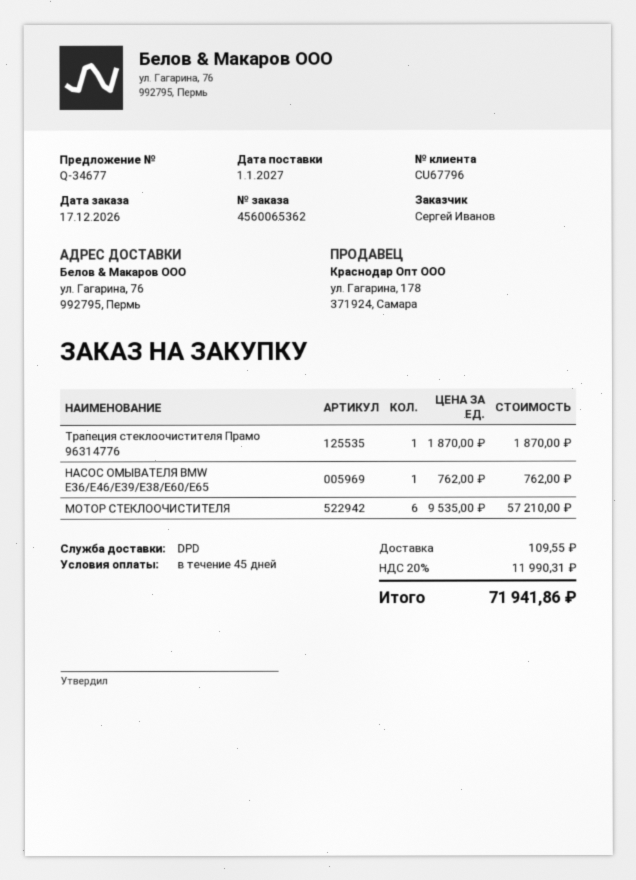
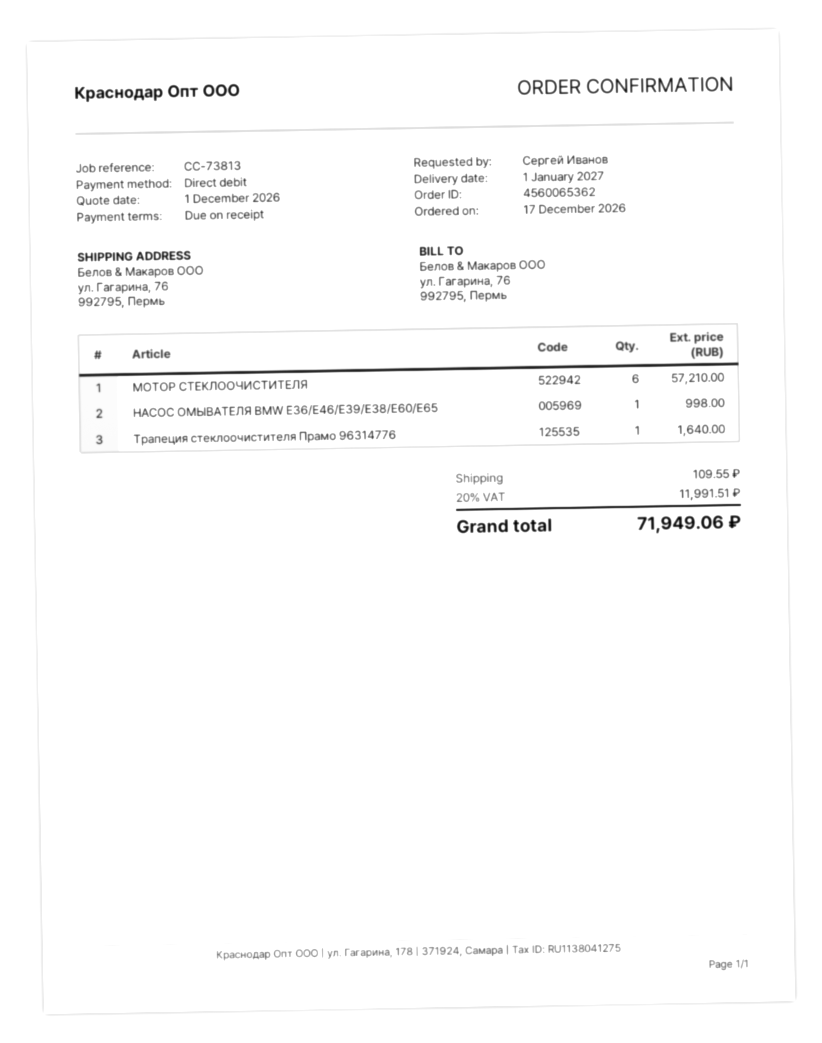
payment terms: 45 days -> on receipt
Трапеция стеклоочистителя Прамо 96314776: 1 for 1870.00 -> 1 for 1640.00
НАСОС ОМЫВАТЕЛЯ BMW E36/E46/E39/E38/E60/E65: 1 for 762.00 -> 1 for 998.00
tax: 20% = 11990.31 -> 20% = 11991.51
total: 71941.86 -> 71949.06

